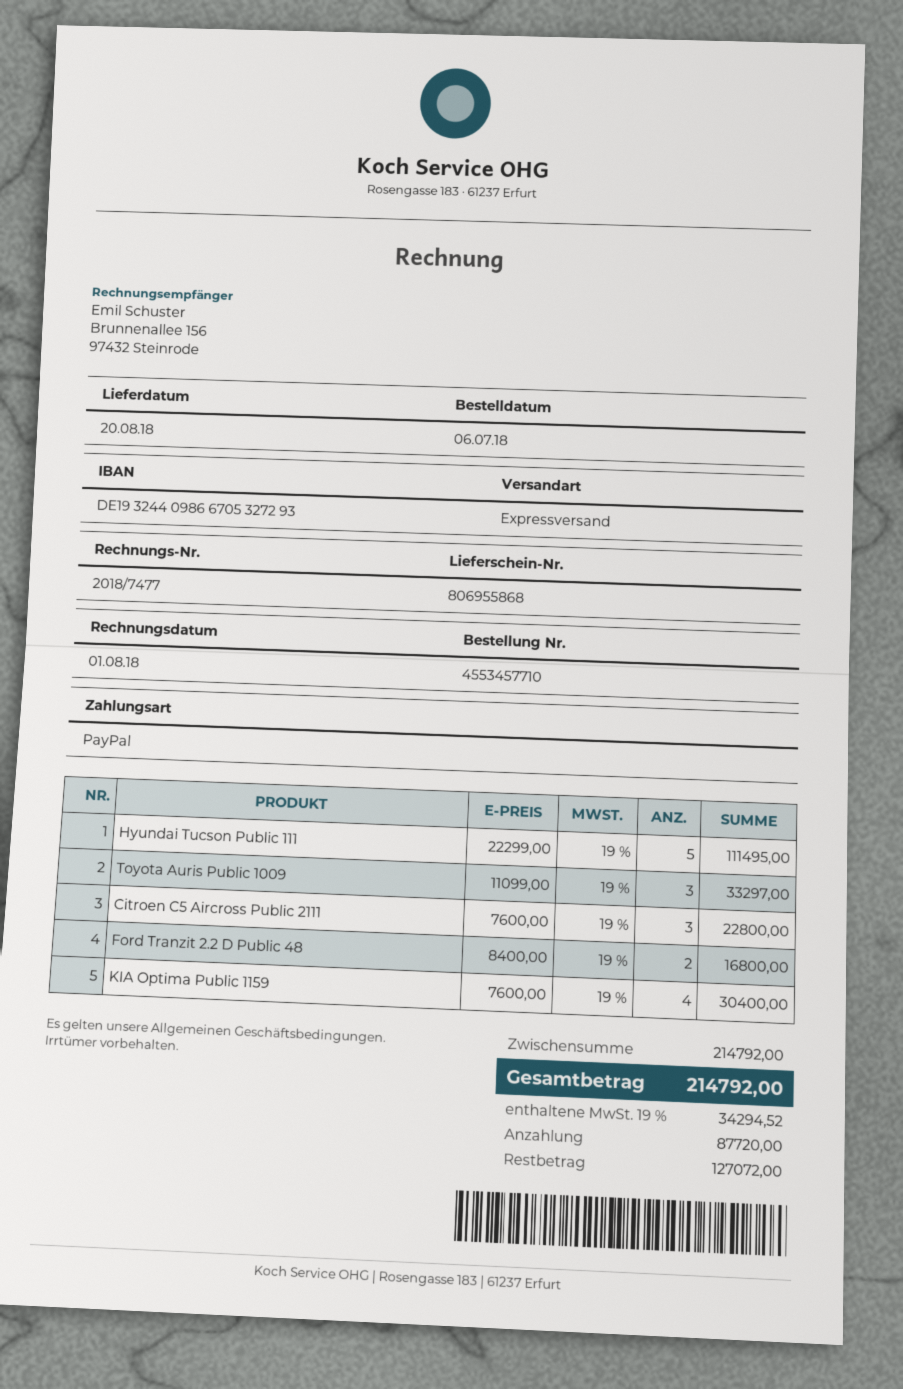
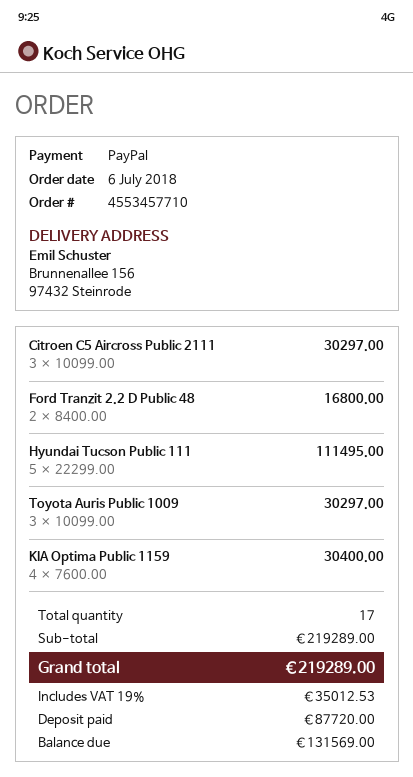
Toyota Auris Public 1009: 3 x 11099.00 = 33297.00 -> 3 x 10099.00 = 30297.00
Citroen C5 Aircross Public 2111: 3 x 7600.00 = 22800.00 -> 3 x 10099.00 = 30297.00
subtotal: 214792.00 -> 219289.00
tax: 19% = 34294.52 -> 19% = 35012.53
total: 214792.00 -> 219289.00
balance: 127072.00 -> 131569.00

